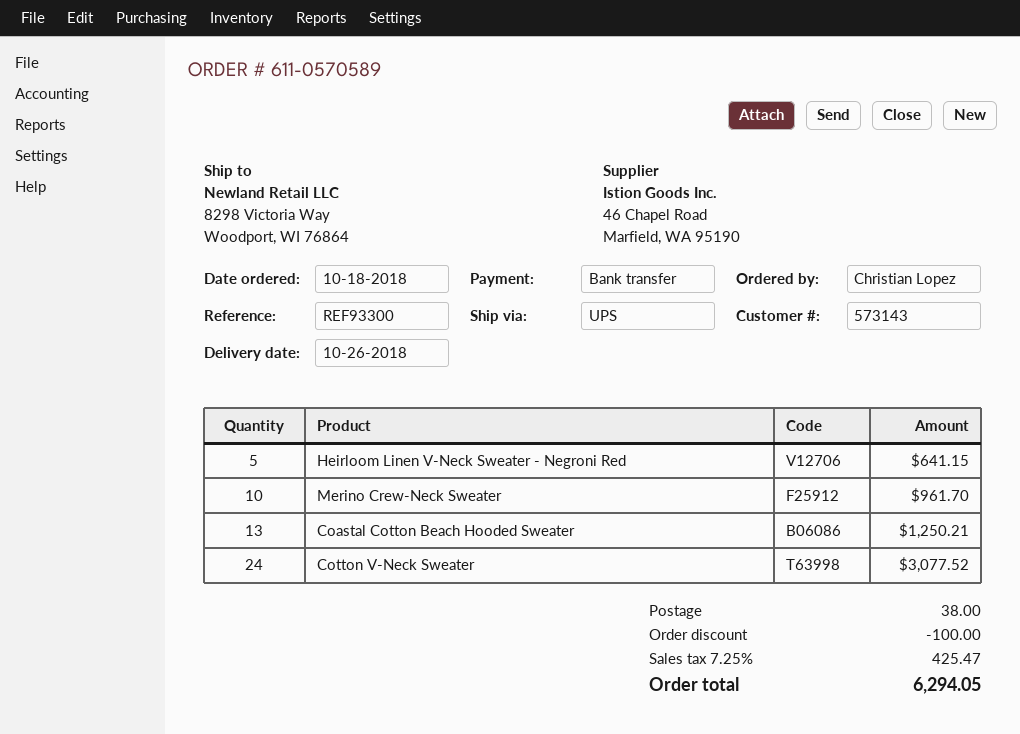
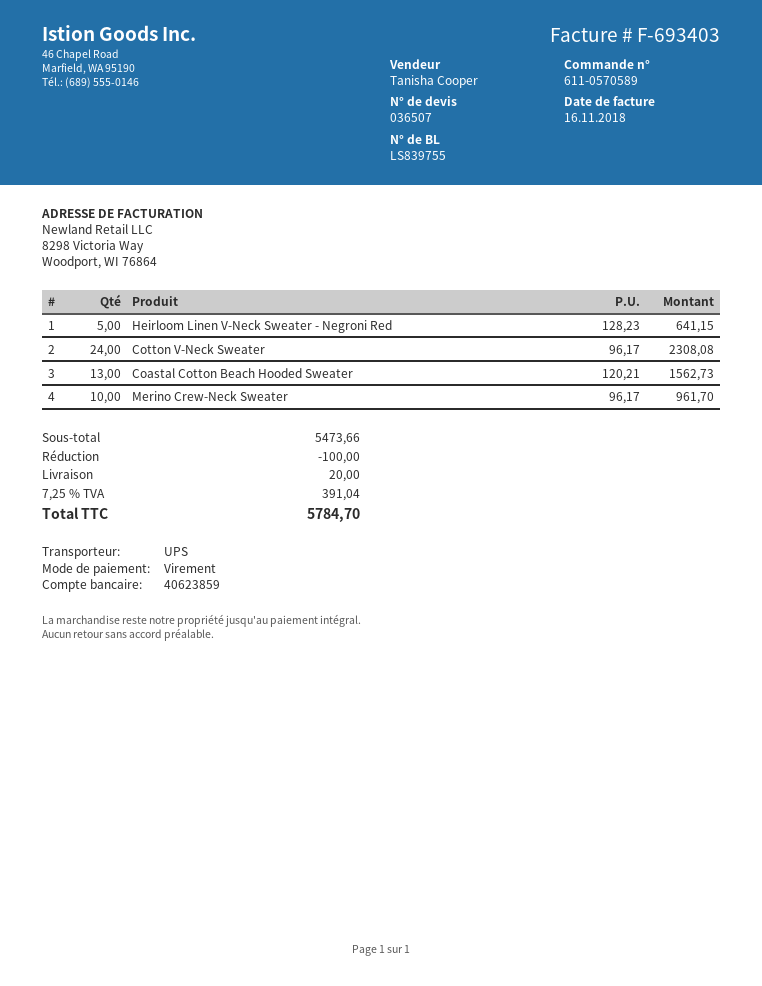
Coastal Cotton Beach Hooded Sweater: 13 for 1250.21 -> 13 for 1562.73
Cotton V-Neck Sweater: 24 for 3077.52 -> 24 for 2308.08
shipping: 38.00 -> 20.00
tax: 7.25% = 425.47 -> 7.25% = 391.04
total: 6294.05 -> 5784.70

